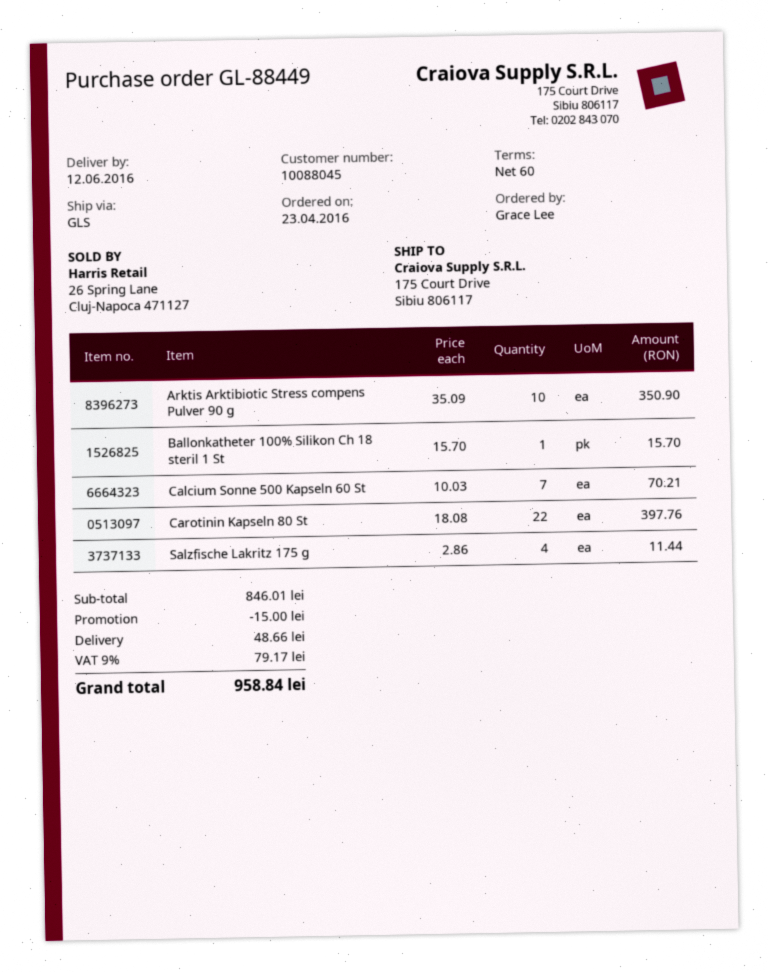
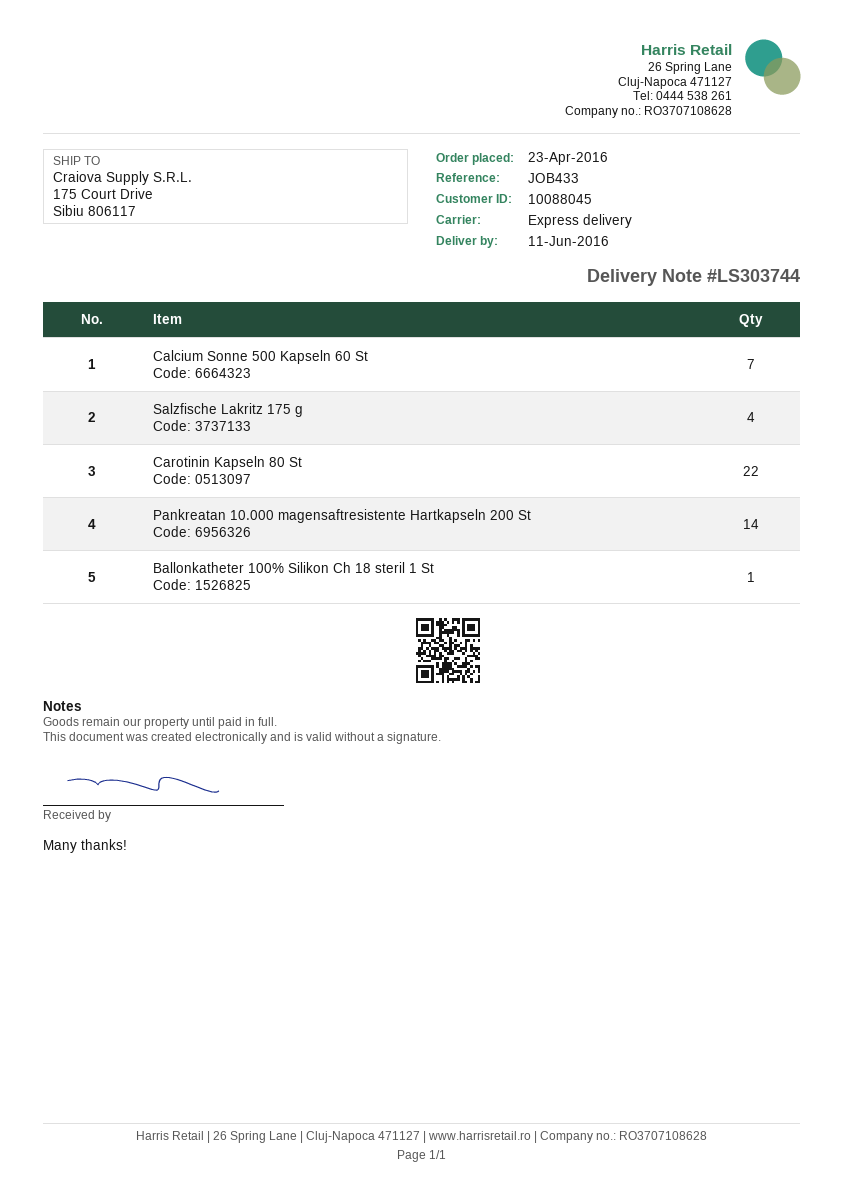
delivery date: 2016-06-12 -> 2016-06-11
shipping method: GLS -> express
Arktis Arktibiotic Stress compens Pulver 90 g: 10 -> none
Pankreatan 10.000 magensaftresistente Hartkapseln 200 St: none -> 14

